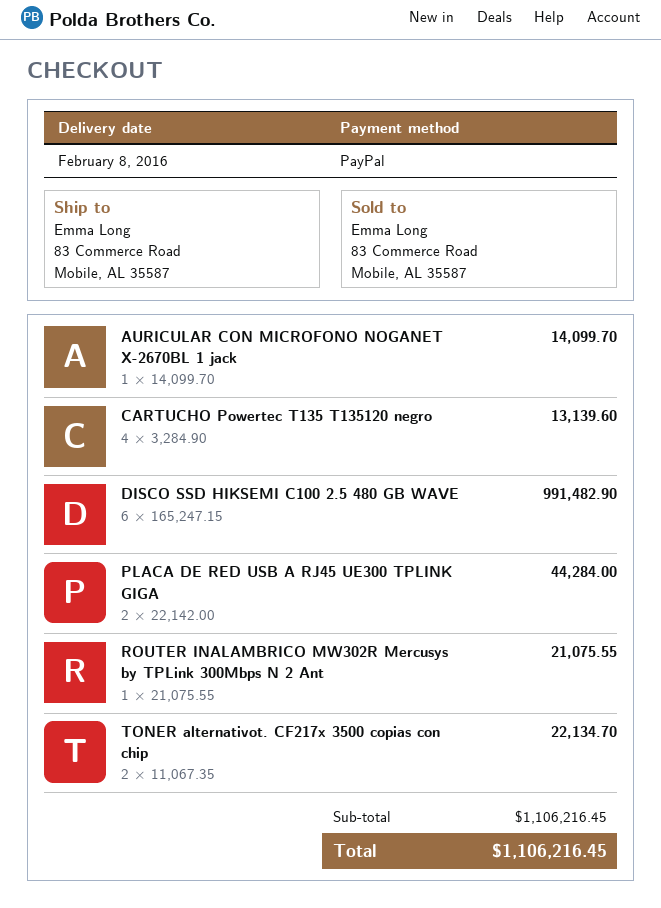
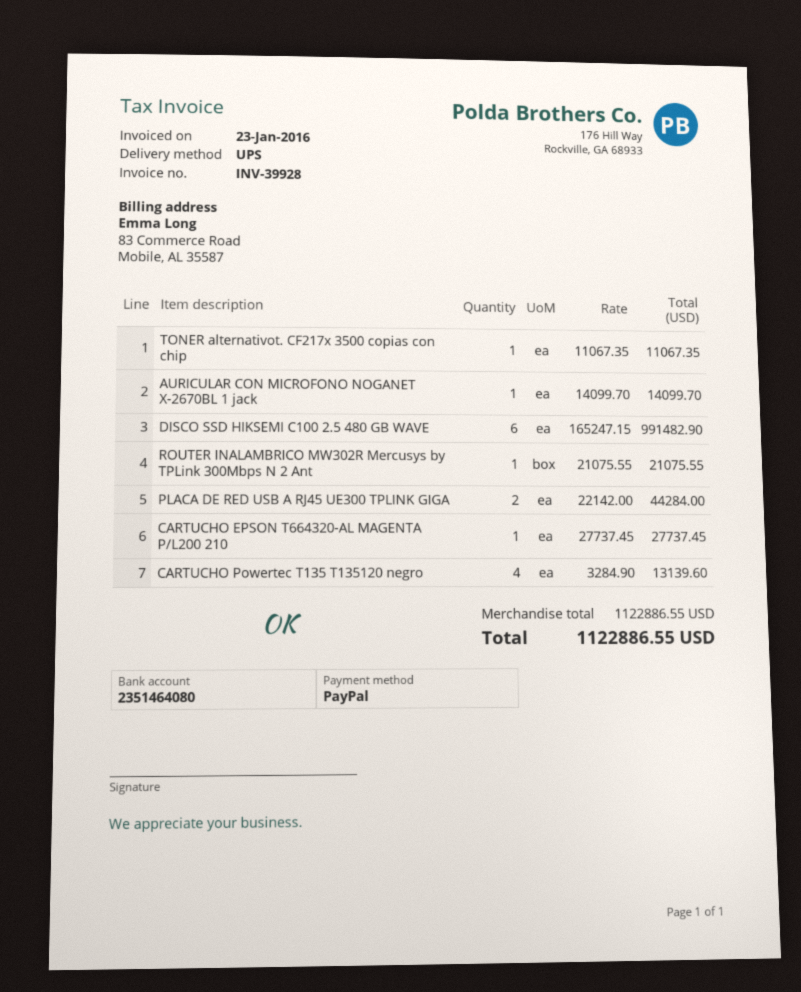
TONER alternativot. CF217x 3500 copias con chip: 2 x 11067.35 = 22134.70 -> 1 x 11067.35 = 11067.35
CARTUCHO EPSON T664320-AL MAGENTA P/L200 210: none -> 1 x 27737.45 = 27737.45
subtotal: 1106216.45 -> 1122886.55
total: 1106216.45 -> 1122886.55

